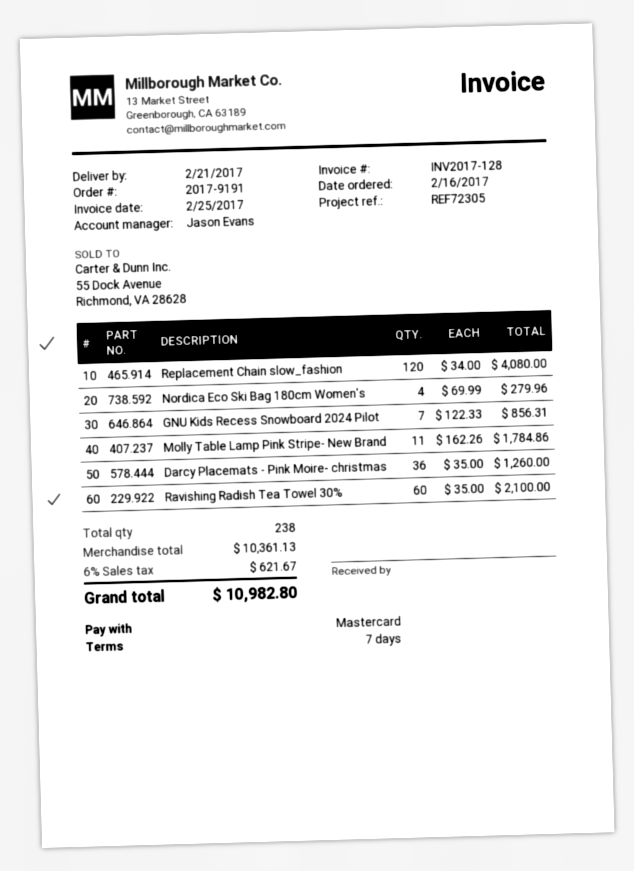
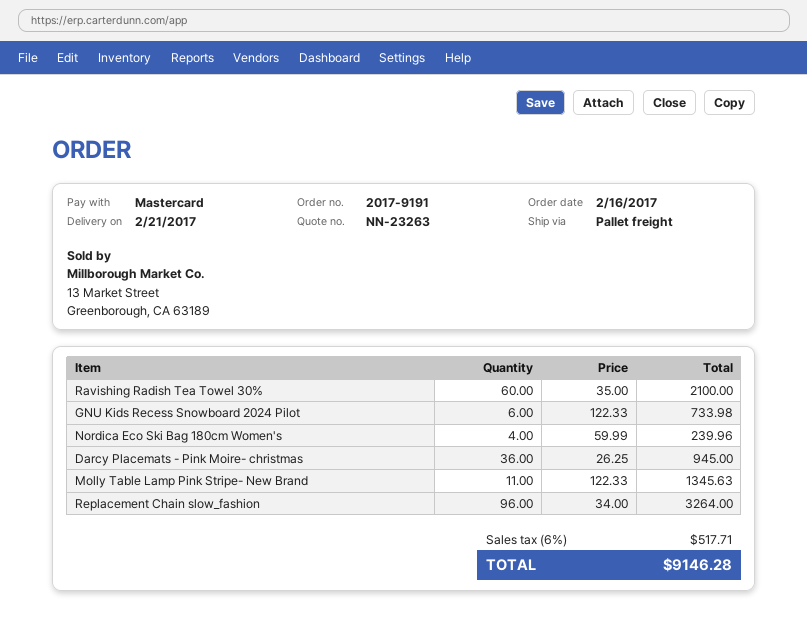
Replacement Chain slow_fashion: 120 x 34.00 = 4080.00 -> 96 x 34.00 = 3264.00
Nordica Eco Ski Bag 180cm Women's: 4 x 69.99 = 279.96 -> 4 x 59.99 = 239.96
GNU Kids Recess Snowboard 2024 Pilot: 7 x 122.33 = 856.31 -> 6 x 122.33 = 733.98
Molly Table Lamp Pink Stripe- New Brand: 11 x 162.26 = 1784.86 -> 11 x 122.33 = 1345.63
Darcy Placemats - Pink Moire- christmas: 36 x 35.00 = 1260.00 -> 36 x 26.25 = 945.00
tax: 6% = 621.67 -> 6% = 517.71
total: 10982.80 -> 9146.28

